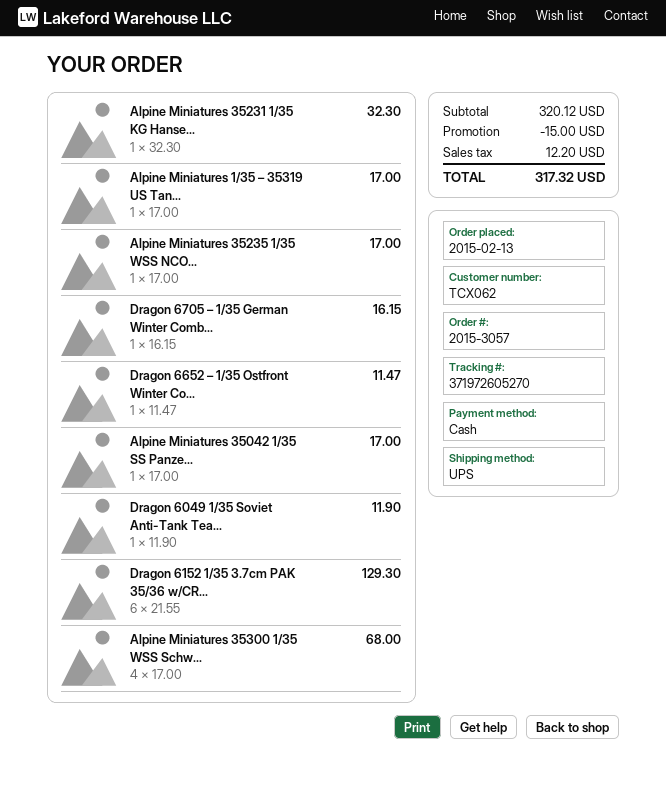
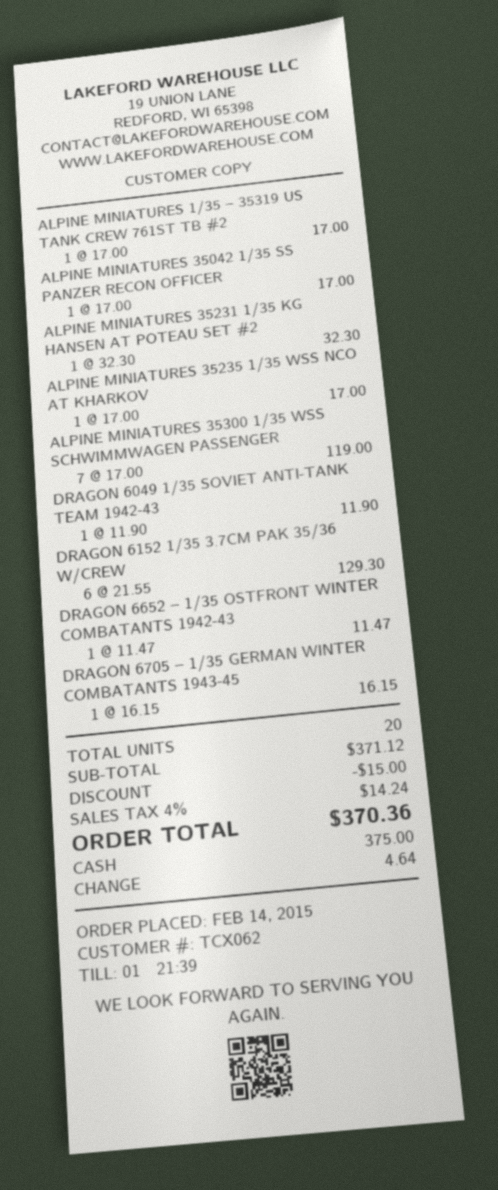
order date: 2015-02-13 -> 2015-02-14
Alpine Miniatures 35300 1/35 WSS Schw...: 4 x 17.00 = 68.00 -> 7 x 17.00 = 119.00
subtotal: 320.12 -> 371.12
tax: 12.20 -> 14.24
total: 317.32 -> 370.36

